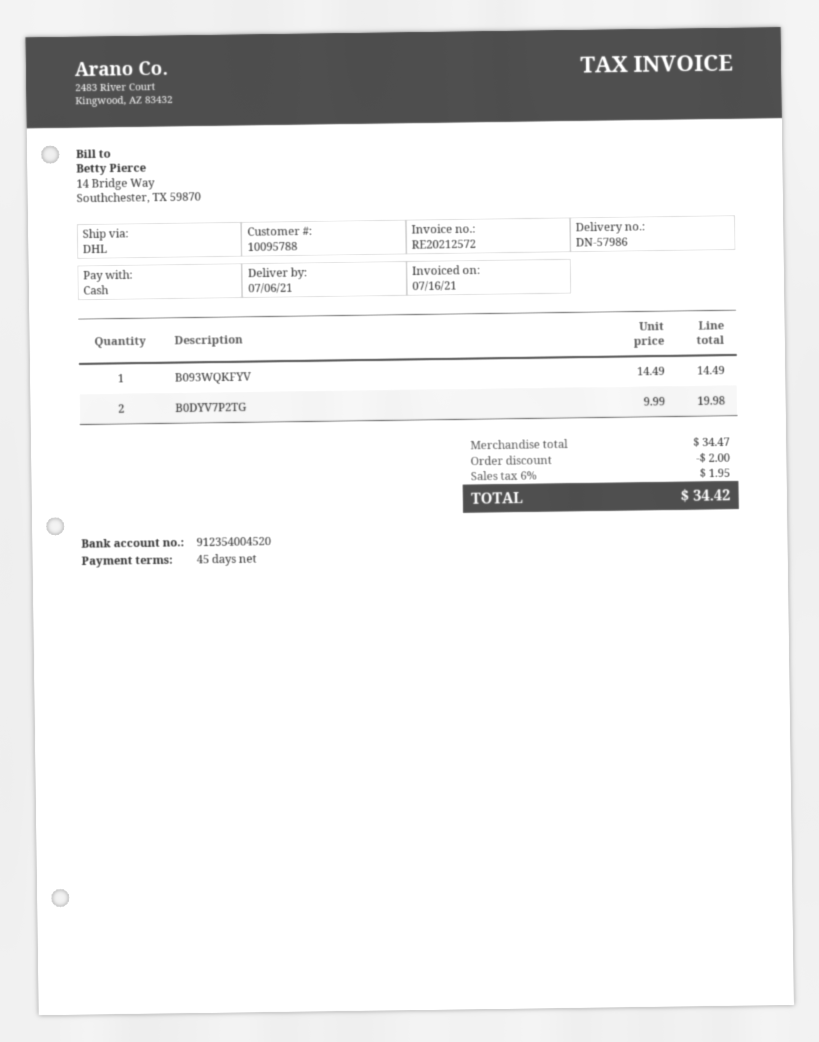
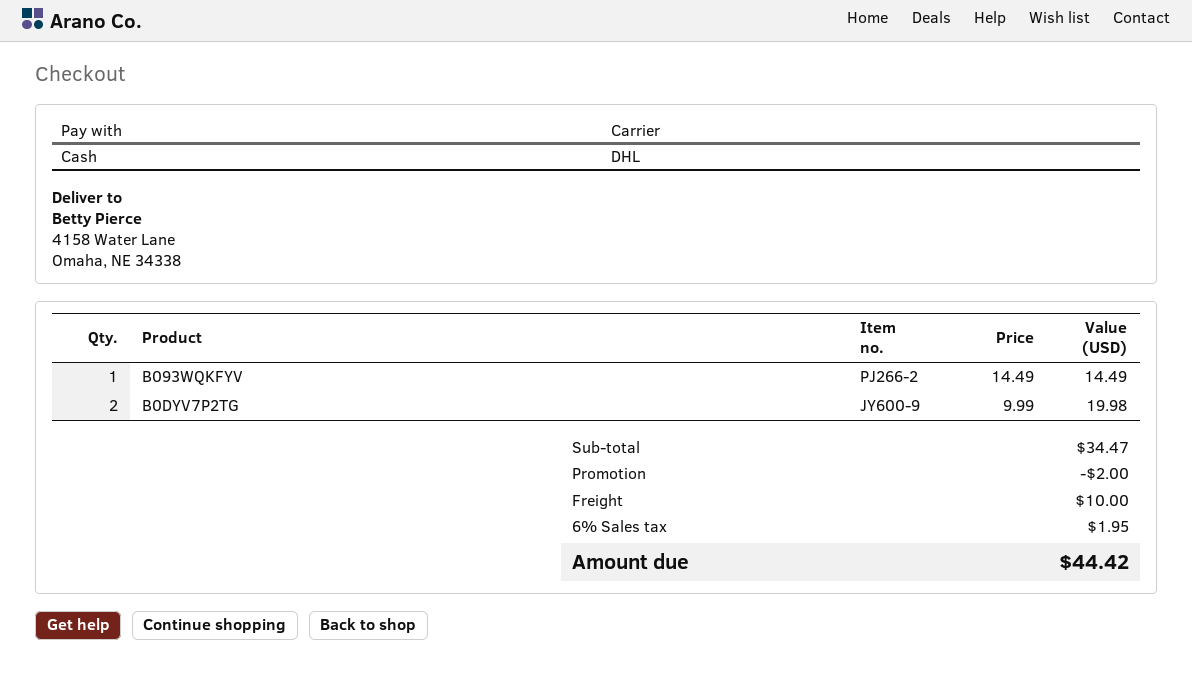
shipping: none -> 10.00
total: 34.42 -> 44.42

